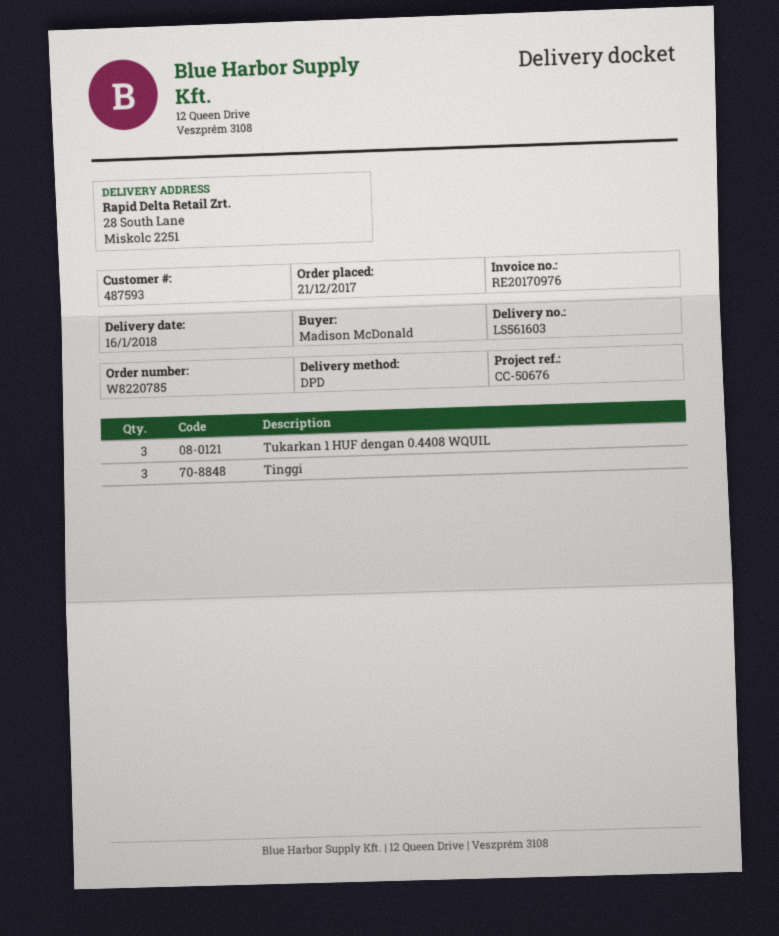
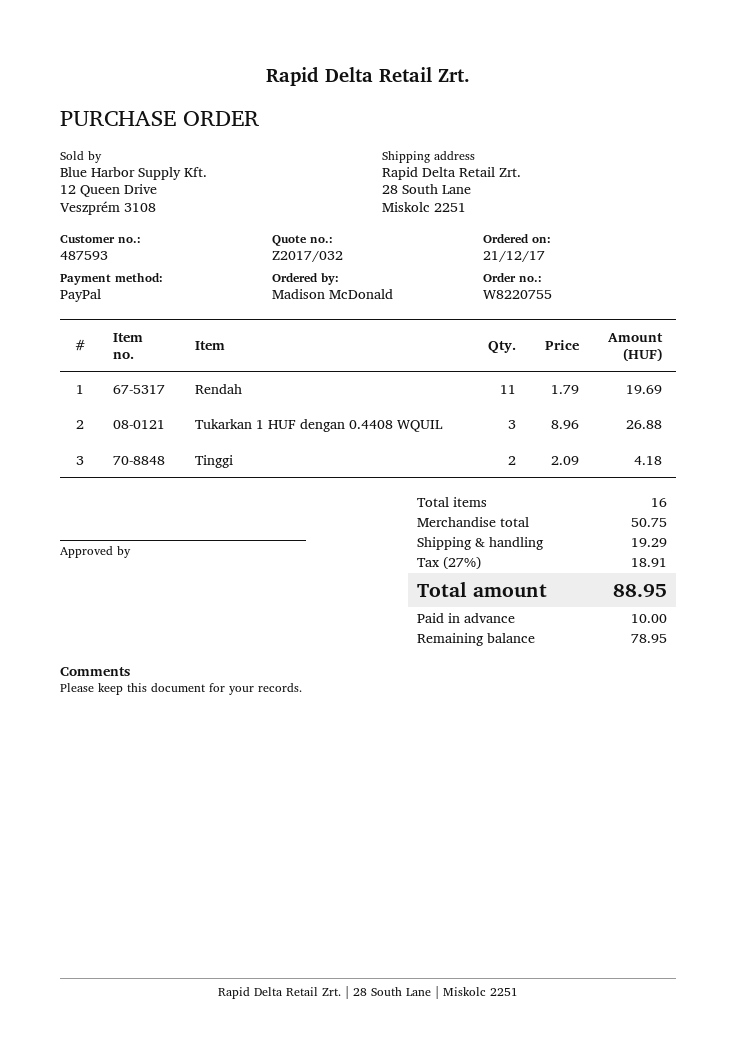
order number: W8220785 -> W8220755
Tinggi: 3 -> 2
Rendah: none -> 11

